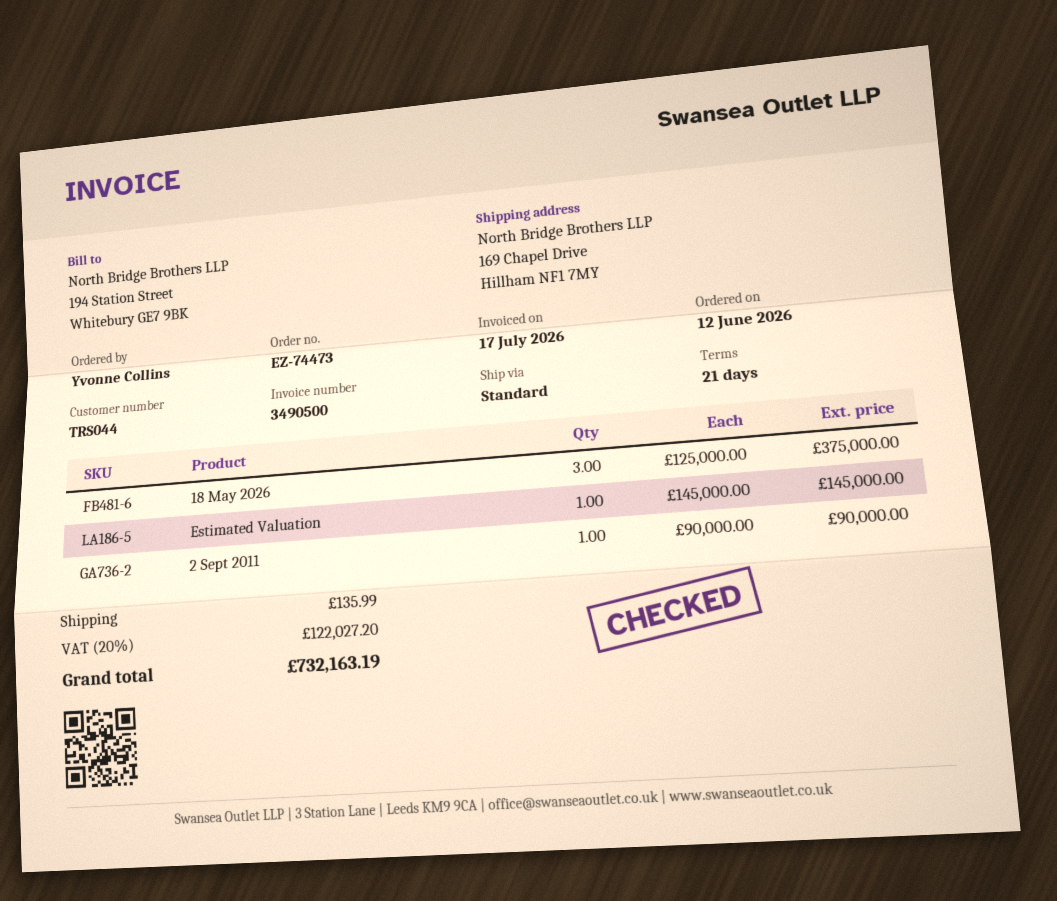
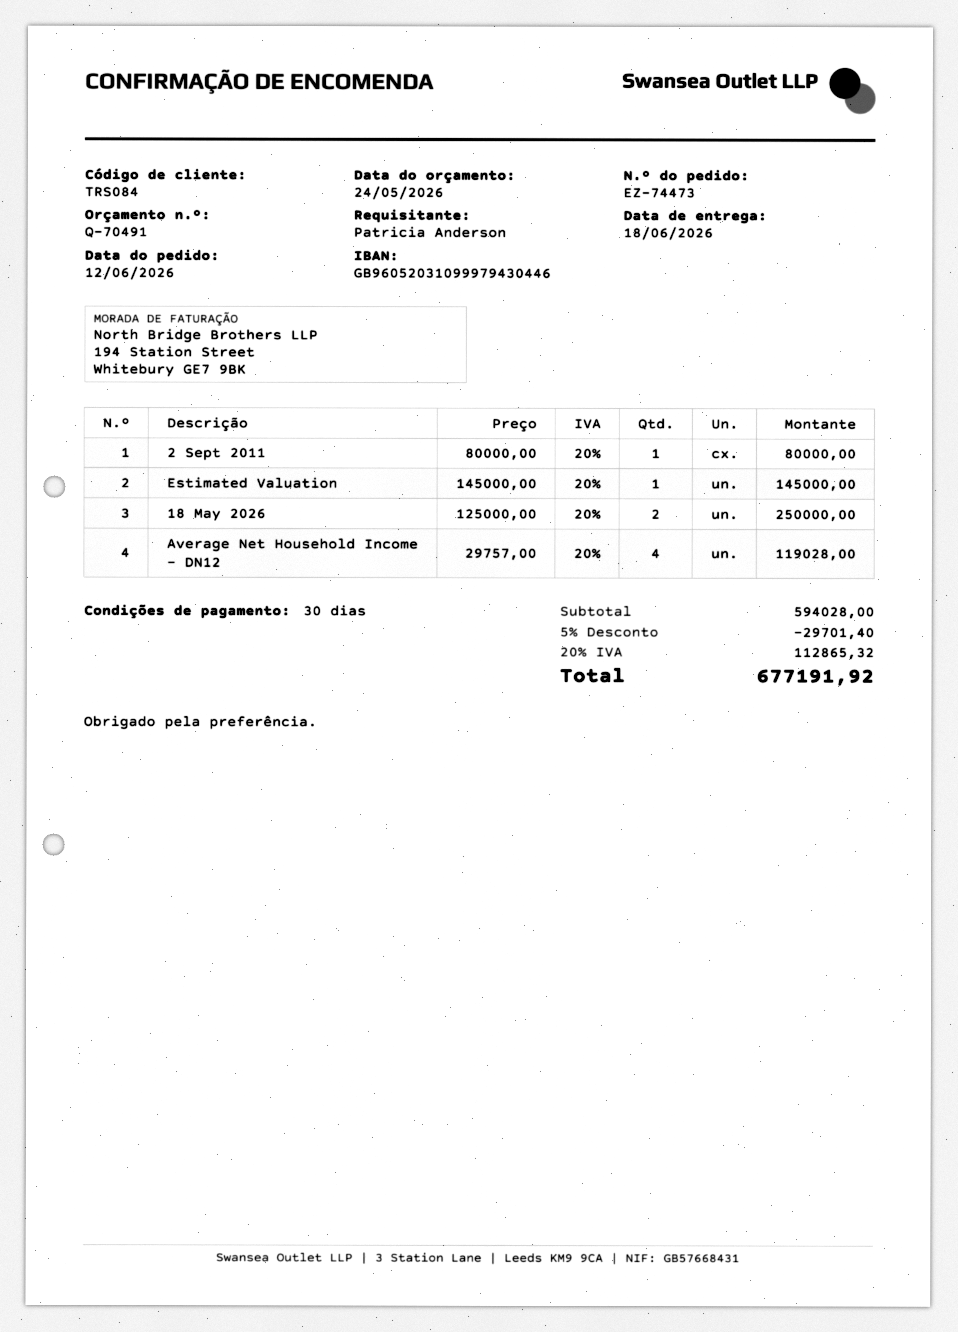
payment terms: 21 days -> 30 days
customer number: TRS044 -> TRS084
ordered by: Yvonne Collins -> Patricia Anderson
18 May 2026: 3 x 125000.00 = 375000.00 -> 2 x 125000.00 = 250000.00
2 Sept 2011: 1 x 90000.00 = 90000.00 -> 1 x 80000.00 = 80000.00
Average Net Household Income - DN12: none -> 4 x 29757.00 = 119028.00
discount: none -> 5% = 29701.40
shipping: 135.99 -> none
tax: 20% = 122027.20 -> 20% = 112865.32
total: 732163.19 -> 677191.92

